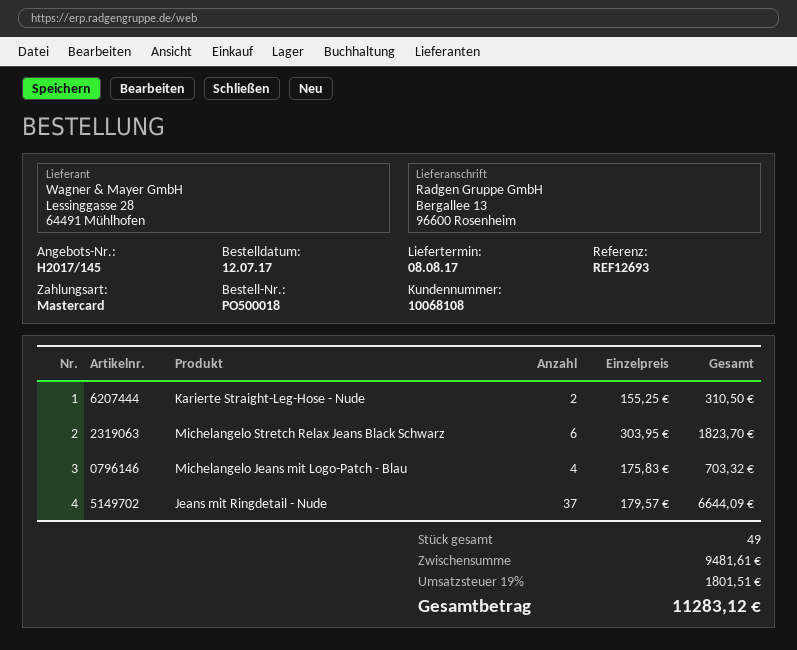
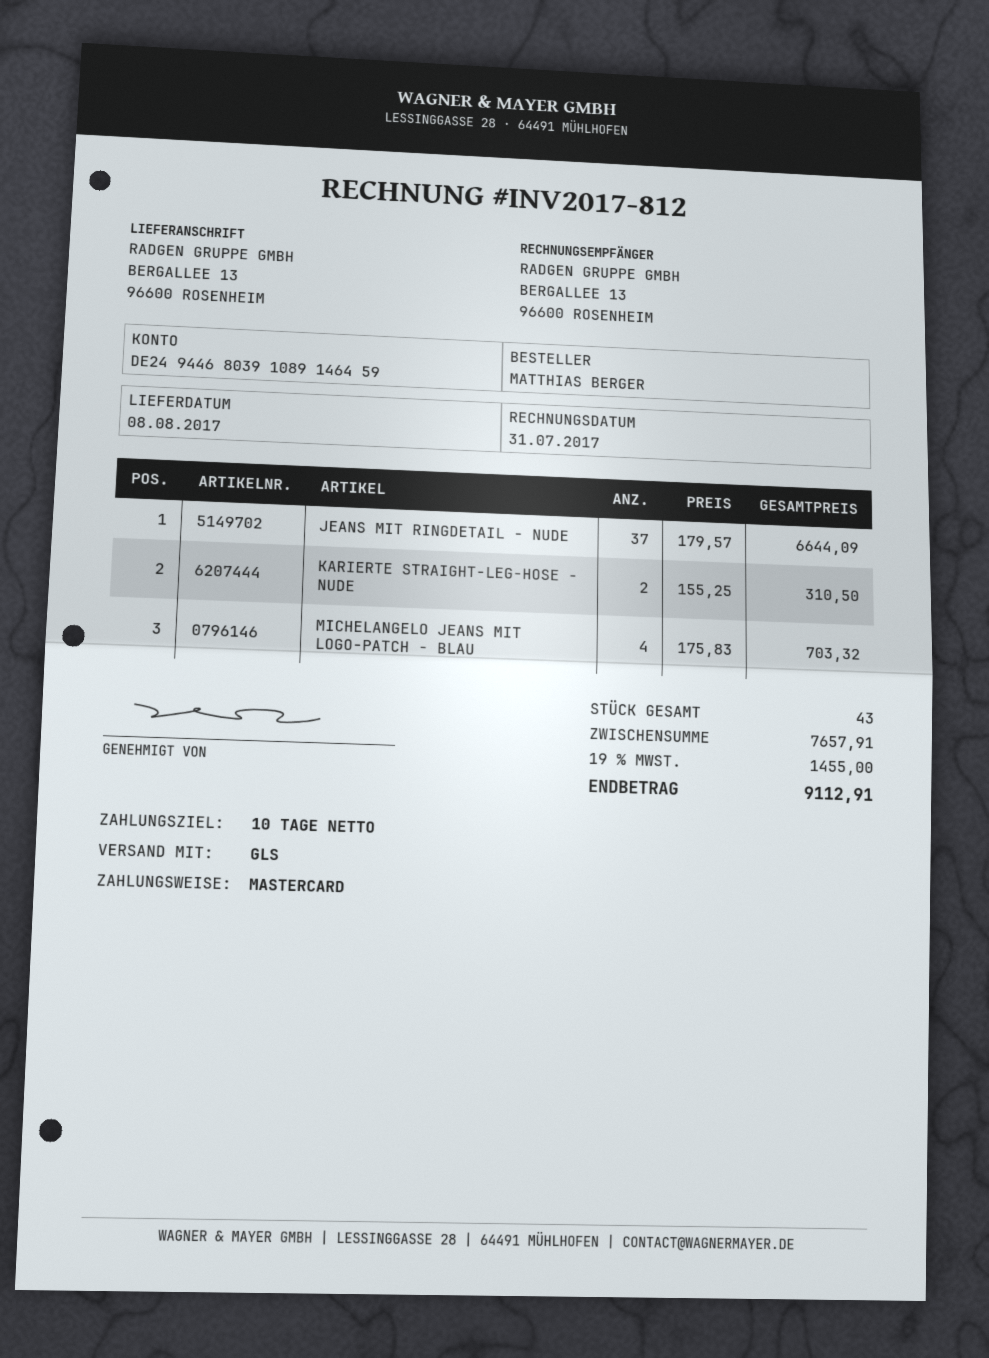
Michelangelo Stretch Relax Jeans Black Schwarz: 6 x 303.95 = 1823.70 -> none
total quantity: 49 -> 43
subtotal: 9481.61 -> 7657.91
tax: 19% = 1801.51 -> 19% = 1455.00
total: 11283.12 -> 9112.91

